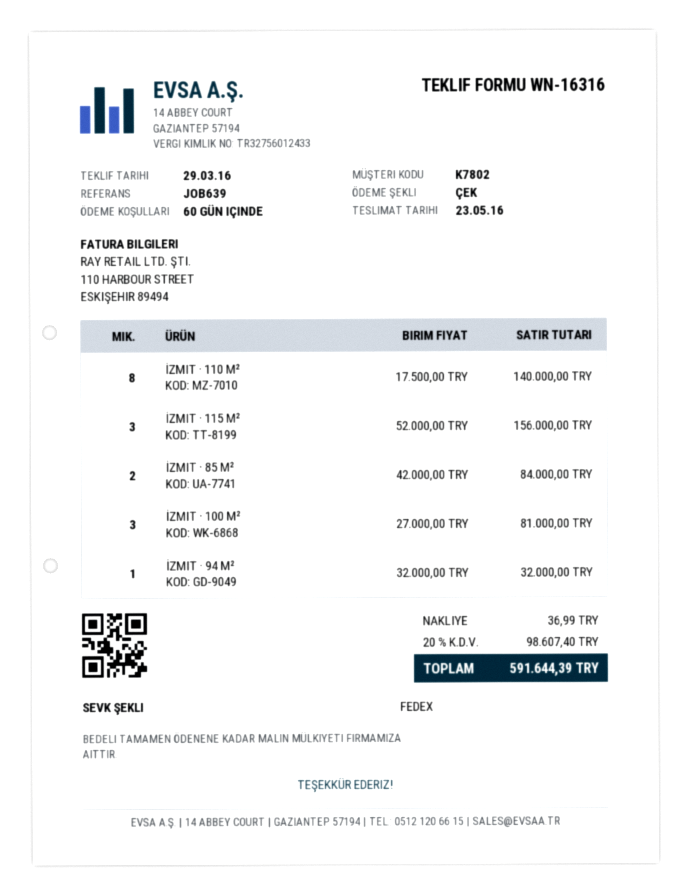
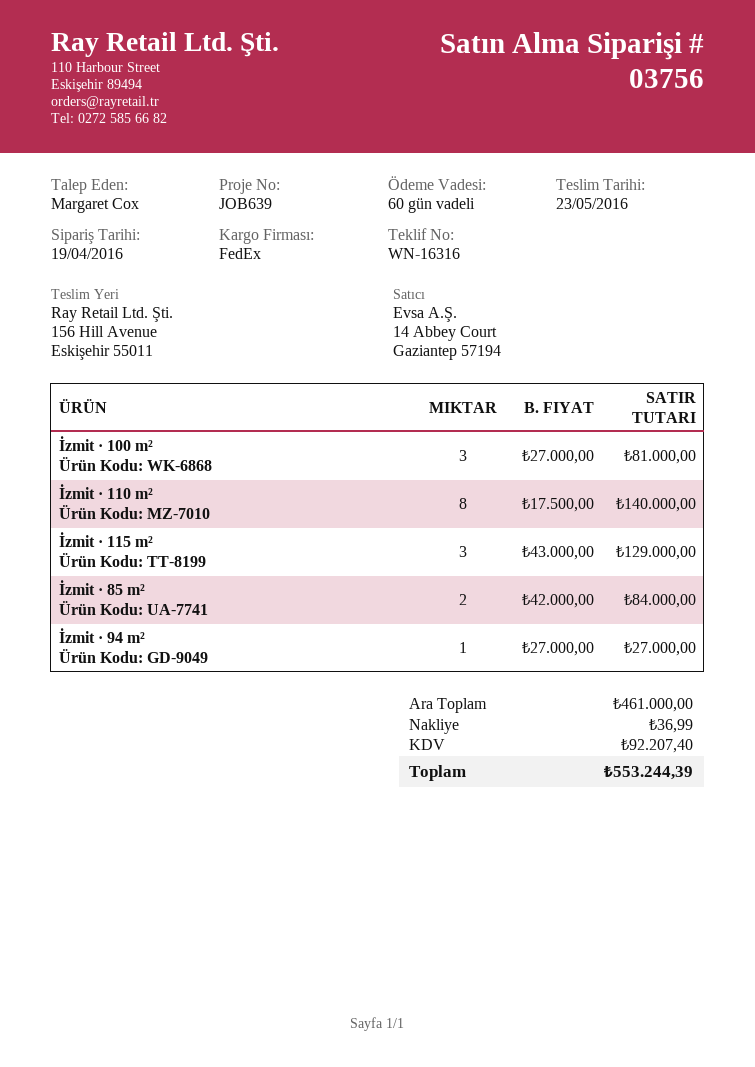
İZMIT · 115 M²: 3 x 52000.00 = 156000.00 -> 3 x 43000.00 = 129000.00
İZMIT · 94 M²: 1 x 32000.00 = 32000.00 -> 1 x 27000.00 = 27000.00
tax: 98607.40 -> 92207.40
total: 591644.39 -> 553244.39

